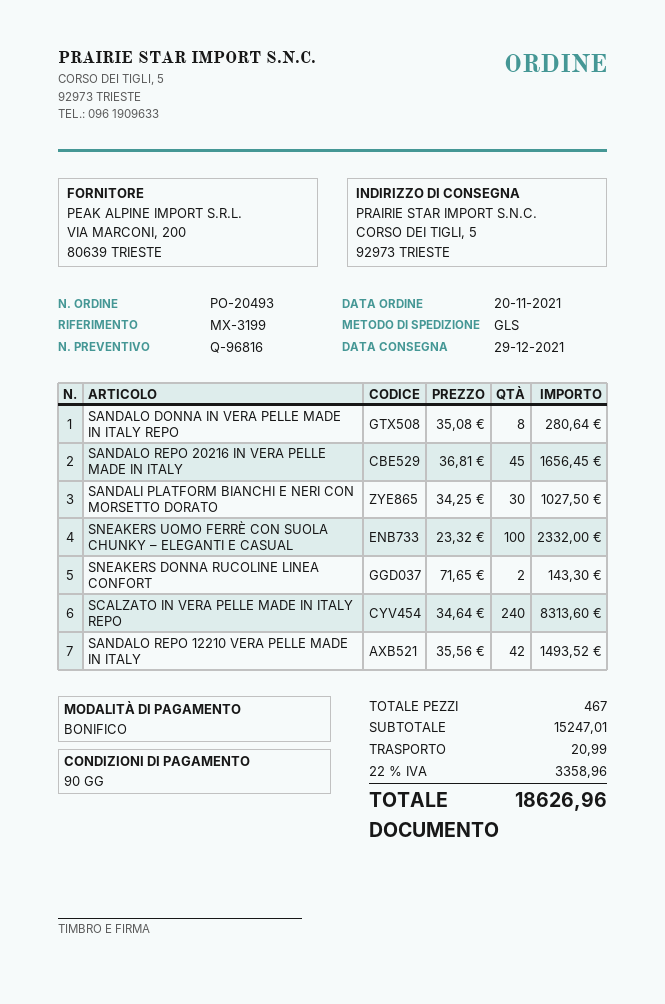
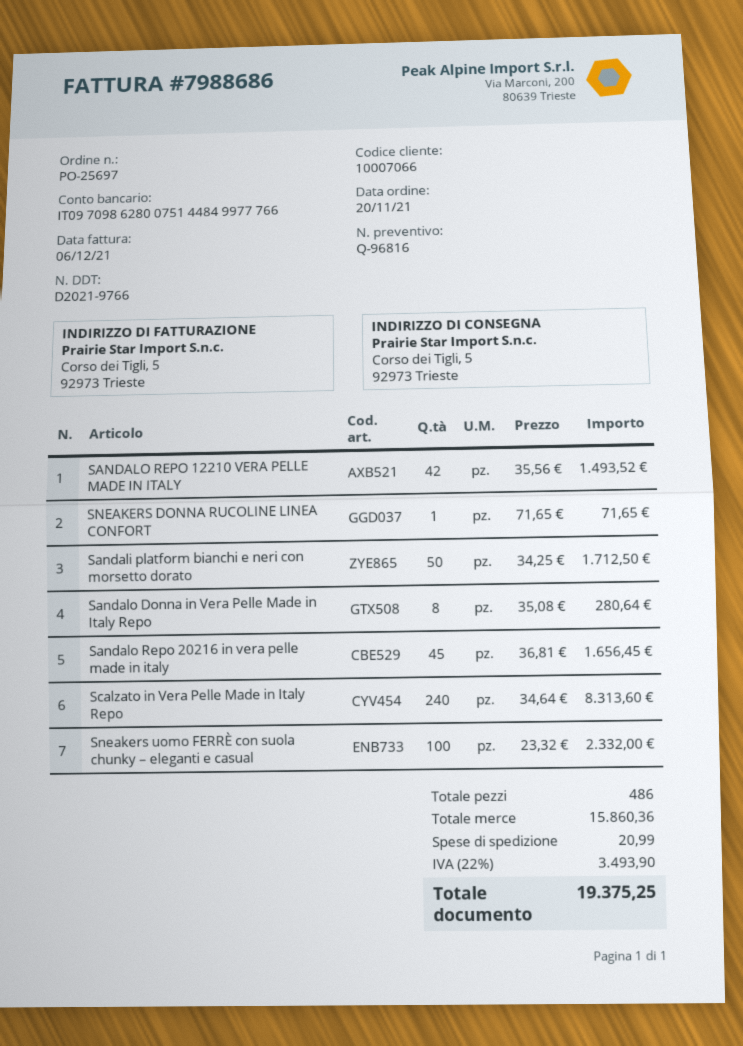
order number: PO-20493 -> PO-25697
SANDALI PLATFORM BIANCHI E NERI CON MORSETTO DORATO: 30 x 34.25 = 1027.50 -> 50 x 34.25 = 1712.50
SNEAKERS DONNA RUCOLINE LINEA CONFORT: 2 x 71.65 = 143.30 -> 1 x 71.65 = 71.65
total quantity: 467 -> 486
subtotal: 15247.01 -> 15860.36
tax: 22% = 3358.96 -> 22% = 3493.90
total: 18626.96 -> 19375.25

